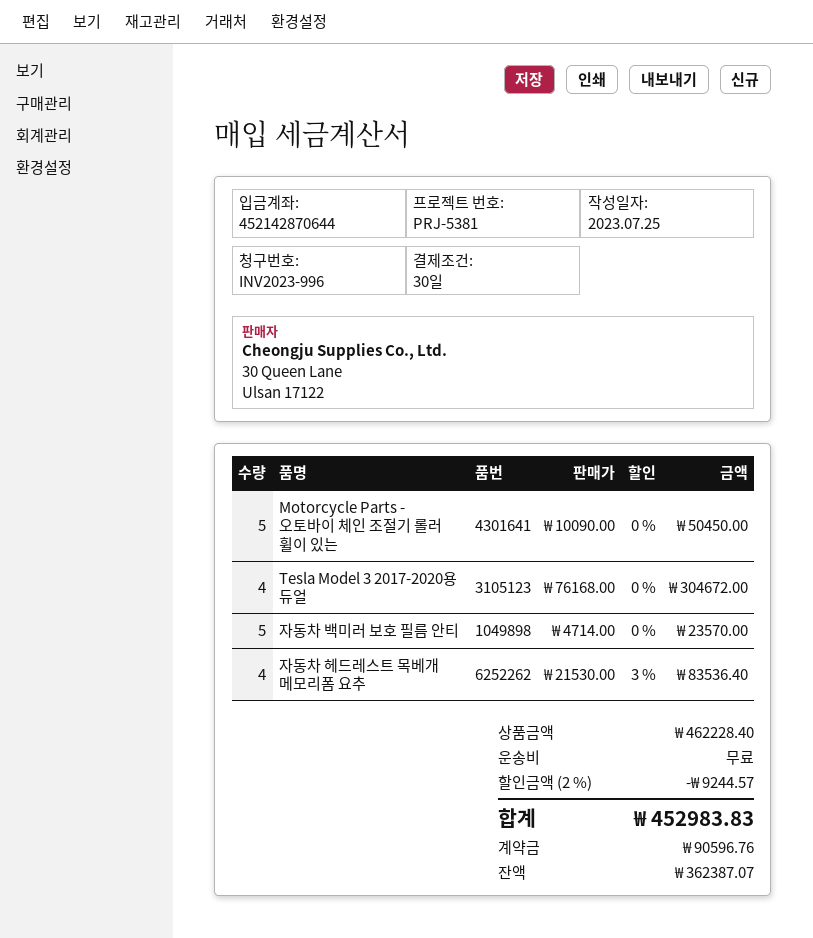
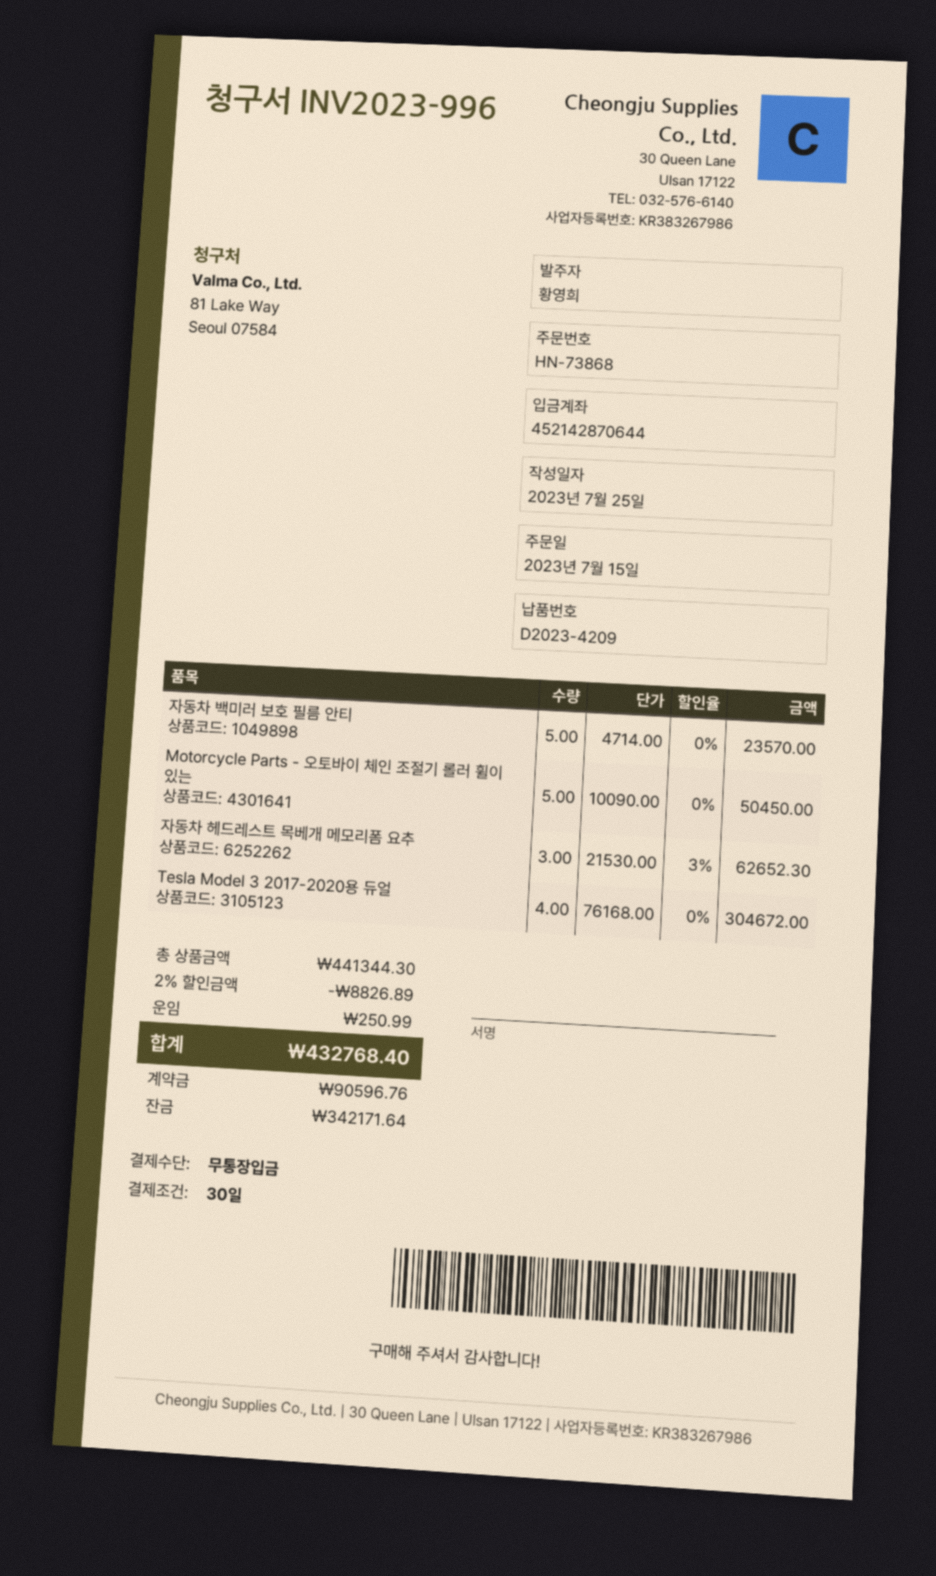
자동차 헤드레스트 목베개 메모리폼 요추: 4 x 21530.00 - 3% = 83536.40 -> 3 x 21530.00 - 3% = 62652.30
subtotal: 462228.40 -> 441344.30
discount: 2% = 9244.57 -> 2% = 8826.89
shipping: 0.00 -> 250.99
total: 452983.83 -> 432768.40
balance: 362387.07 -> 342171.64

